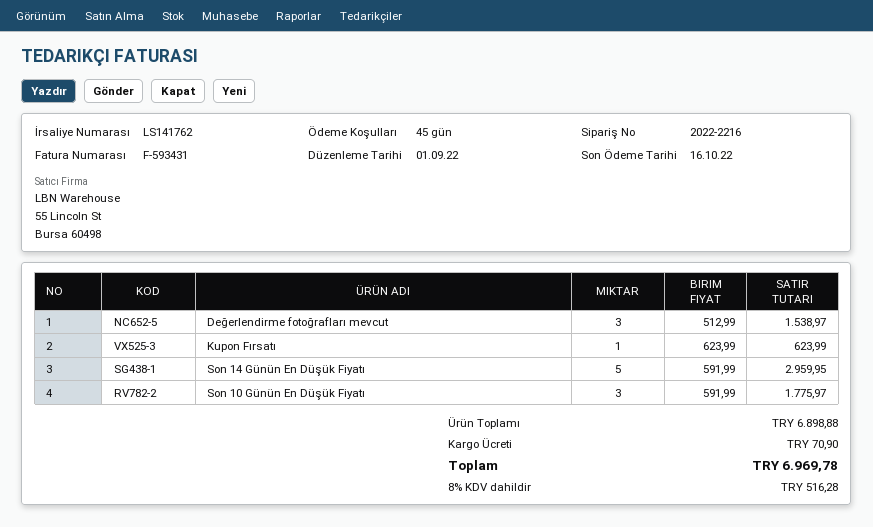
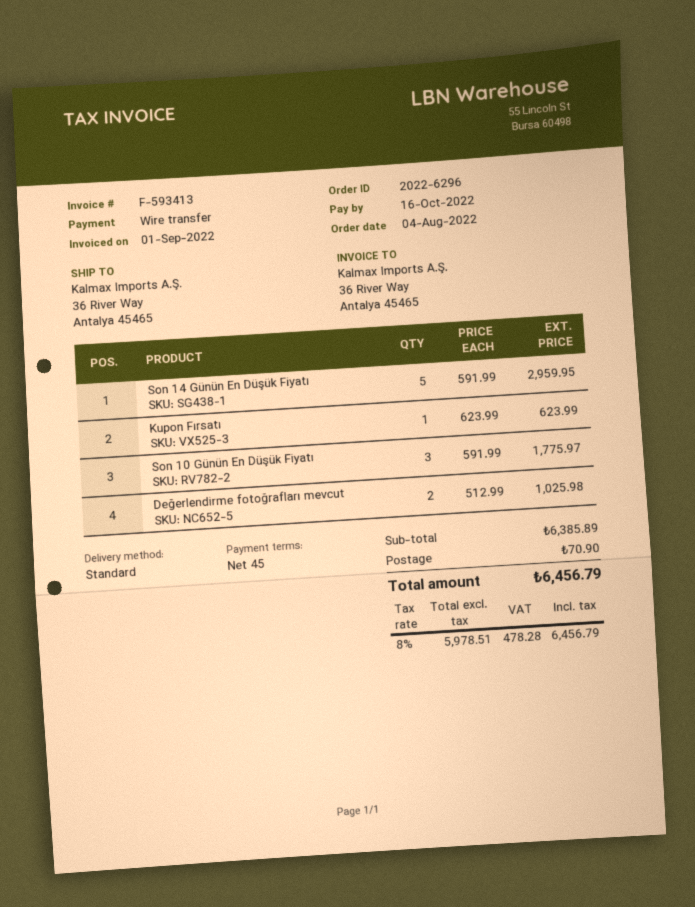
order number: 2022-2216 -> 2022-6296
invoice number: F-593431 -> F-593413
Değerlendirme fotoğrafları mevcut: 3 x 512.99 = 1538.97 -> 2 x 512.99 = 1025.98
subtotal: 6898.88 -> 6385.89
tax: 8% = 516.28 -> 8% = 478.28
total: 6969.78 -> 6456.79

